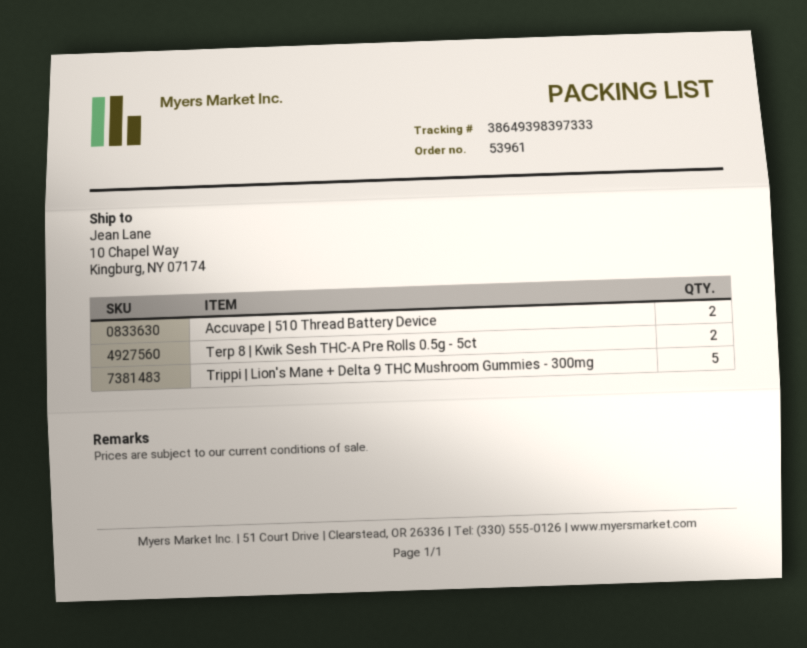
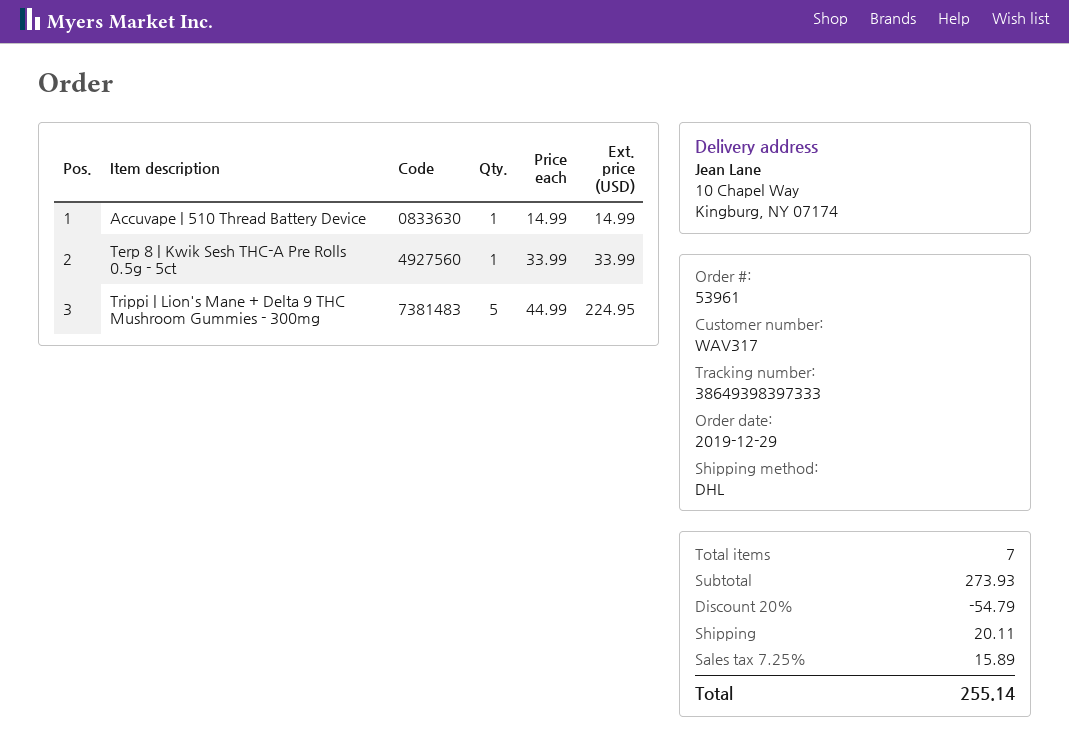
Accuvape | 510 Thread Battery Device: 2 -> 1
Terp 8 | Kwik Sesh THC-A Pre Rolls 0.5g - 5ct: 2 -> 1

